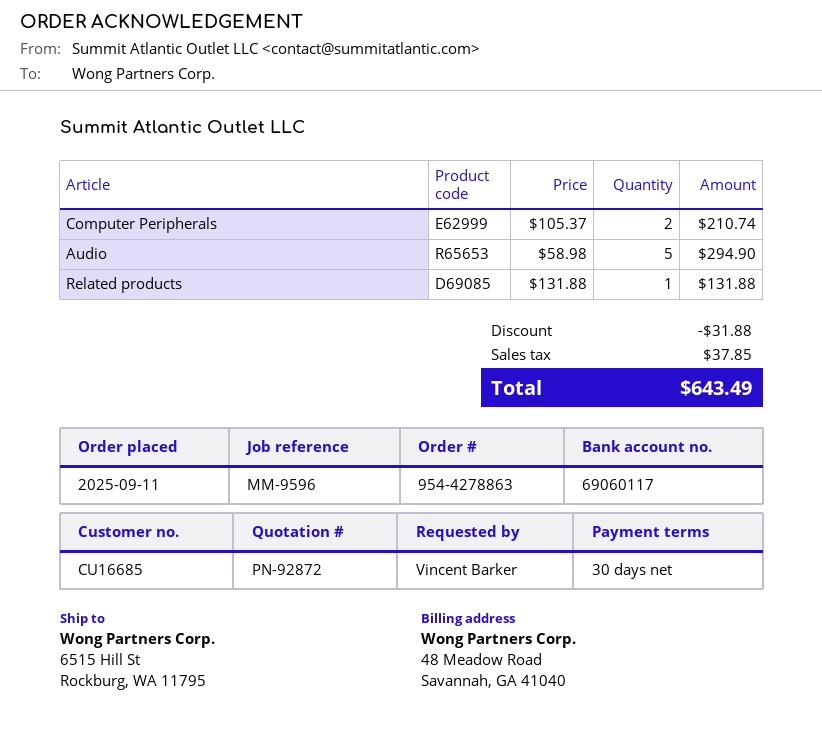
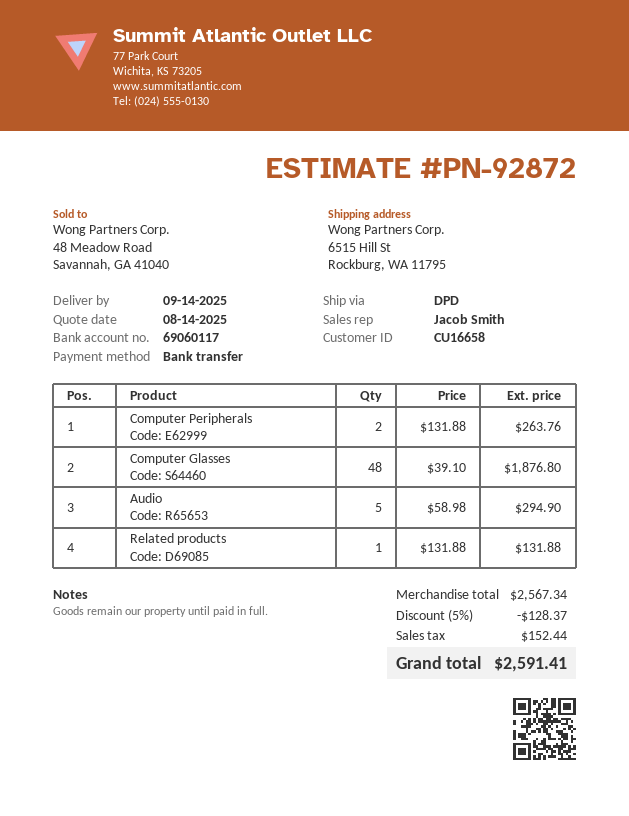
customer number: CU16685 -> CU16658
Computer Peripherals: 2 x 105.37 = 210.74 -> 2 x 131.88 = 263.76
Computer Glasses: none -> 48 x 39.10 = 1876.80
discount: 31.88 -> 128.37
tax: 37.85 -> 152.44
total: 643.49 -> 2591.41

